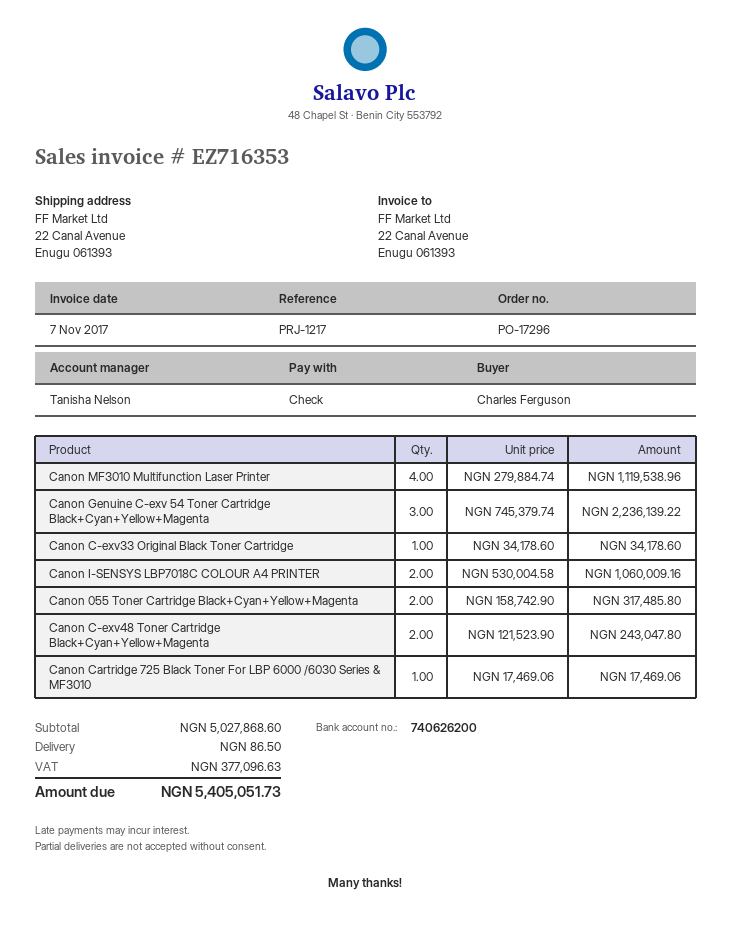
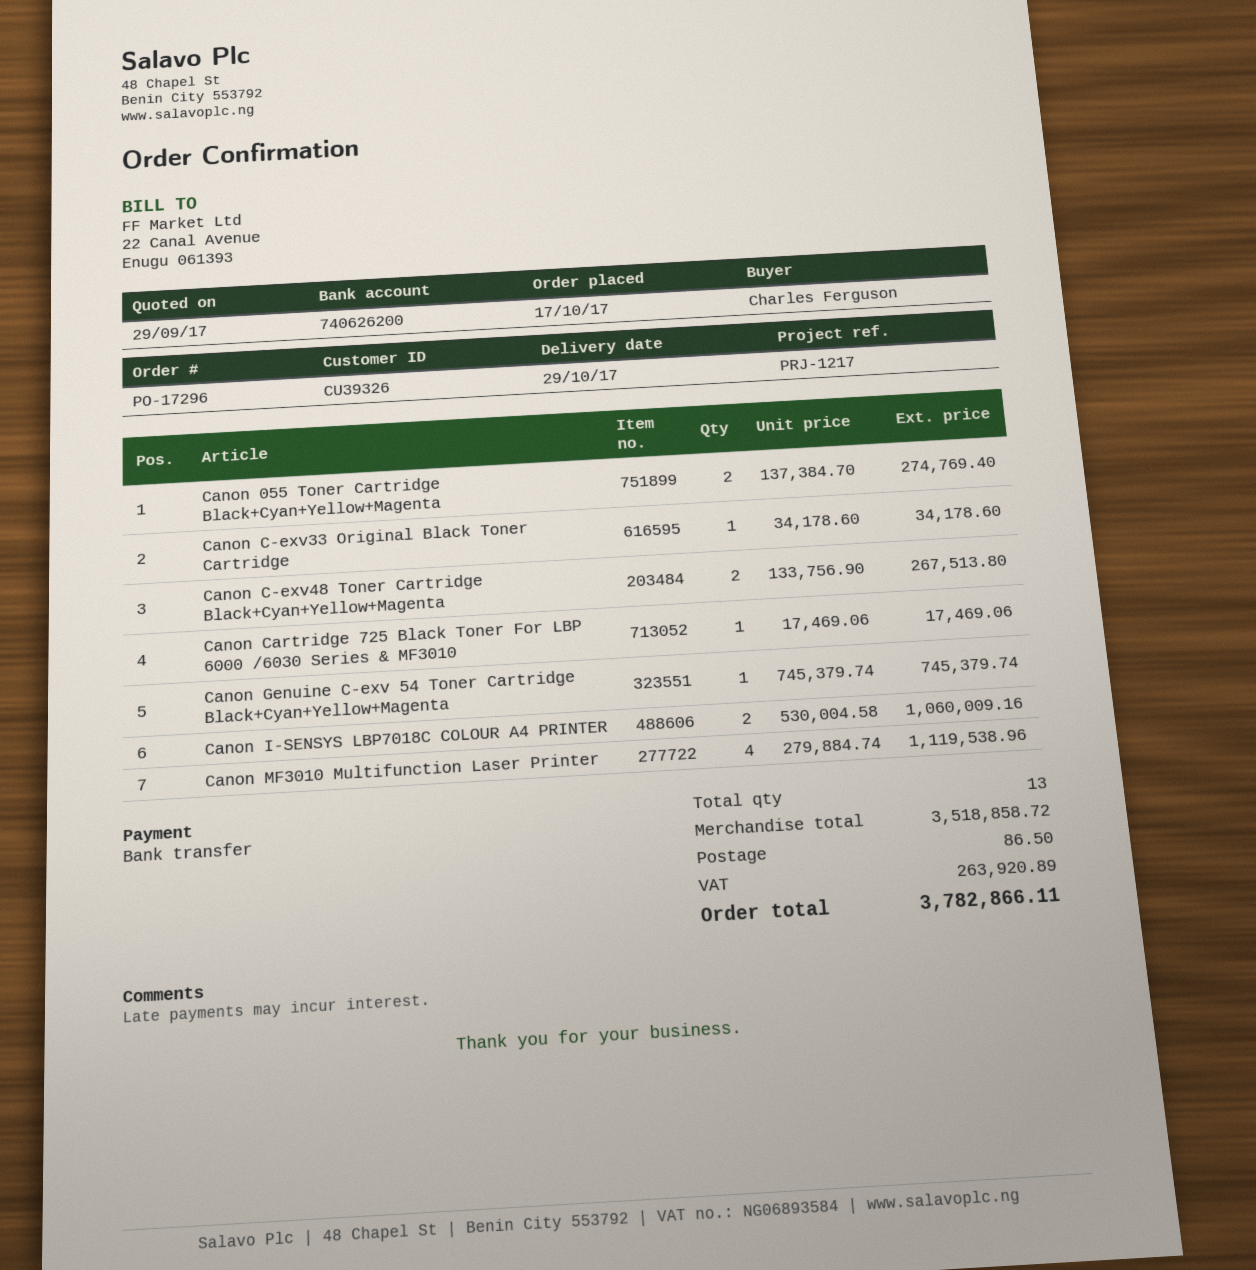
payment method: cheque -> bank transfer
Canon Genuine C-exv 54 Toner Cartridge Black+Cyan+Yellow+Magenta: 3 x 745379.74 = 2236139.22 -> 1 x 745379.74 = 745379.74
Canon 055 Toner Cartridge Black+Cyan+Yellow+Magenta: 2 x 158742.90 = 317485.80 -> 2 x 137384.70 = 274769.40
Canon C-exv48 Toner Cartridge Black+Cyan+Yellow+Magenta: 2 x 121523.90 = 243047.80 -> 2 x 133756.90 = 267513.80
subtotal: 5027868.60 -> 3518858.72
tax: 377096.63 -> 263920.89
total: 5405051.73 -> 3782866.11

